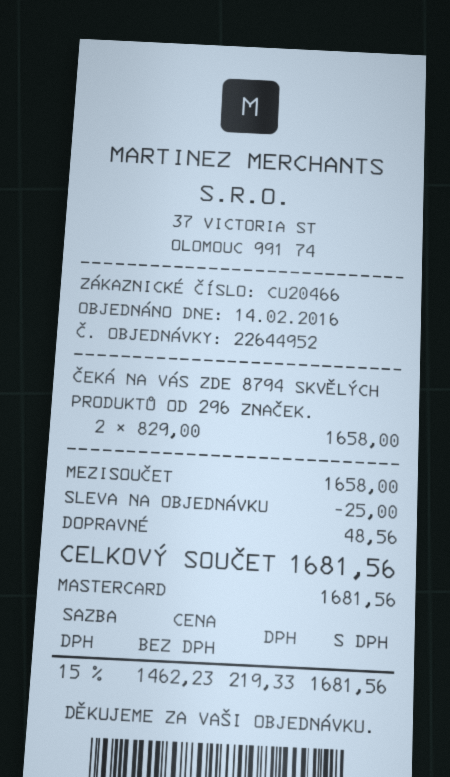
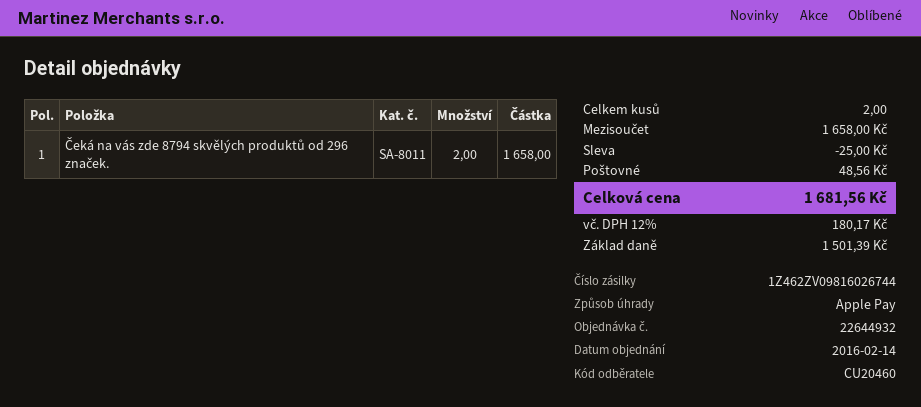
order number: 22644952 -> 22644932
customer number: CU20466 -> CU20460
payment method: Mastercard -> Apple Pay
net: 1462.23 -> 1501.39
tax: 15% = 219.33 -> 12% = 180.17

